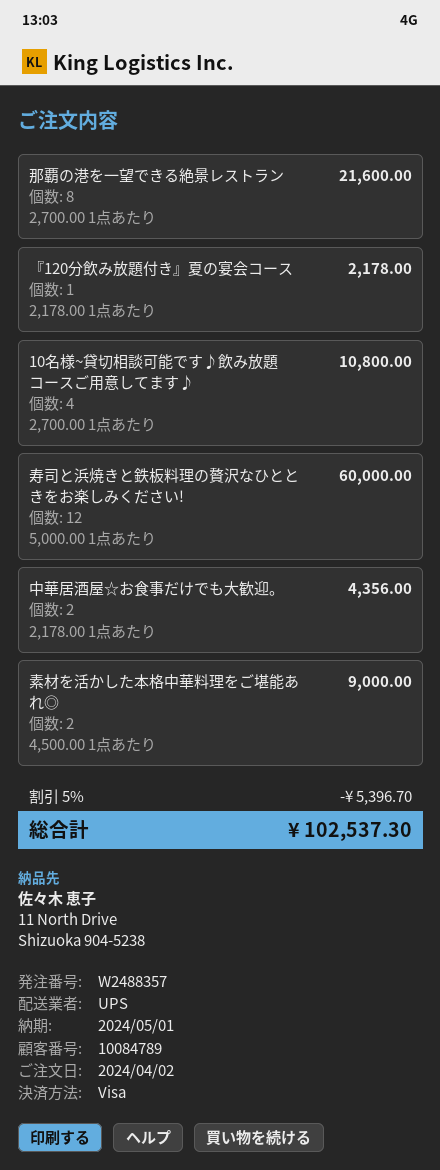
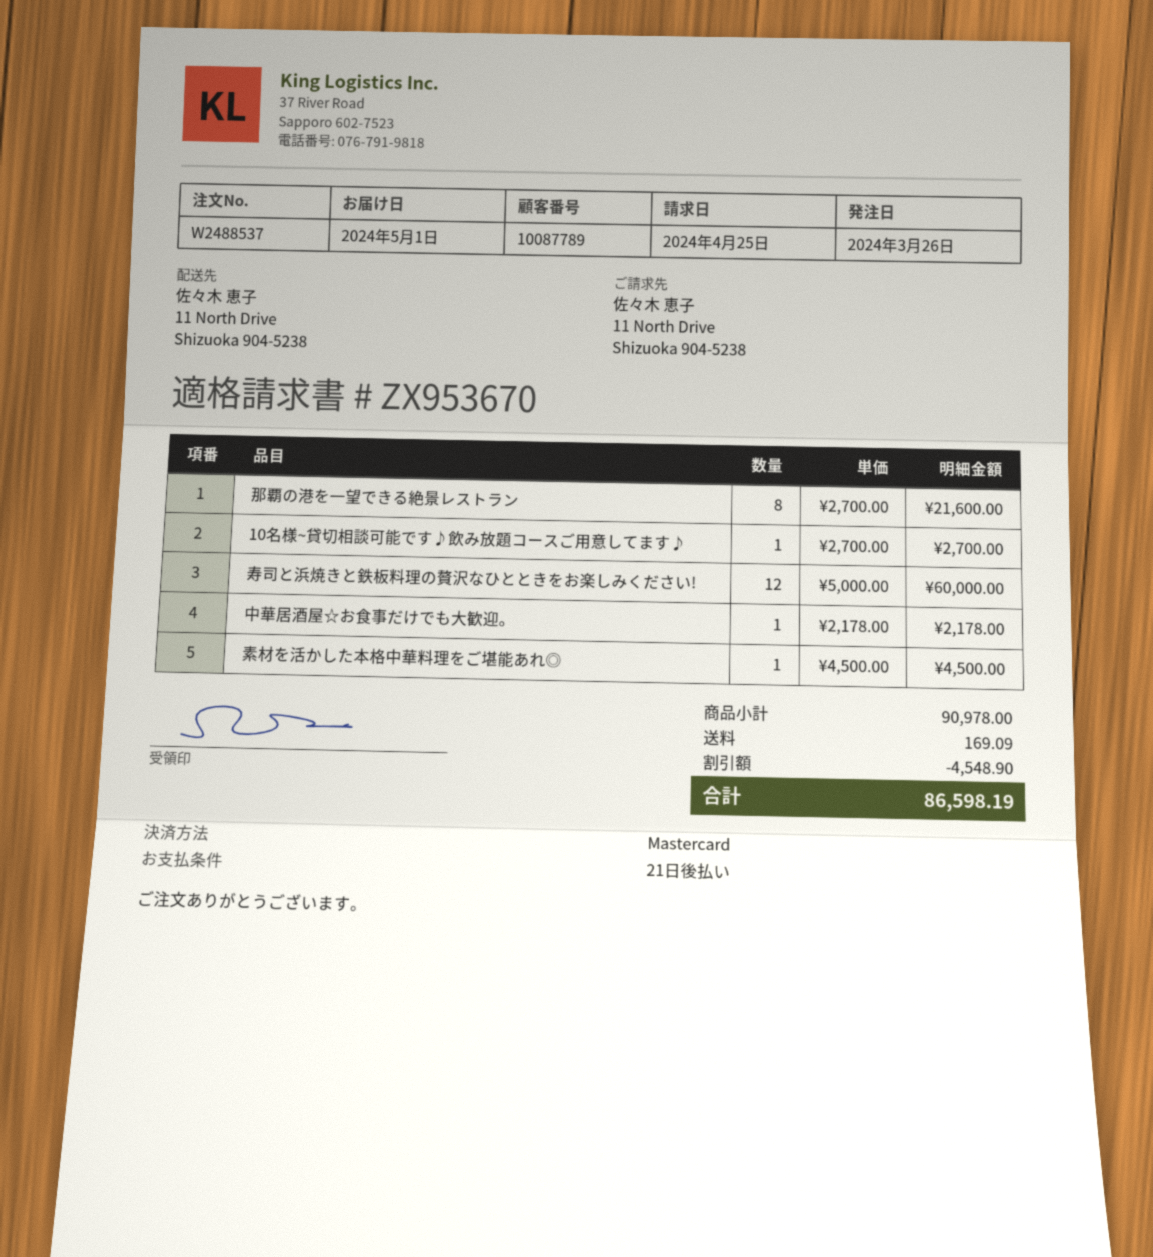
order number: W2488357 -> W2488537
order date: 2024-04-02 -> 2024-03-26
customer number: 10084789 -> 10087789
payment method: Visa -> Mastercard
『120分飲み放題付き』夏の宴会コース: 1 x 2178.00 = 2178.00 -> none
10名様~貸切相談可能です♪飲み放題コースご用意してます♪: 4 x 2700.00 = 10800.00 -> 1 x 2700.00 = 2700.00
中華居酒屋☆お食事だけでも大歓迎。: 2 x 2178.00 = 4356.00 -> 1 x 2178.00 = 2178.00
素材を活かした本格中華料理をご堪能あれ◎: 2 x 4500.00 = 9000.00 -> 1 x 4500.00 = 4500.00
discount: 5396.70 -> 4548.90
shipping: none -> 169.09
total: 102537.30 -> 86598.19

